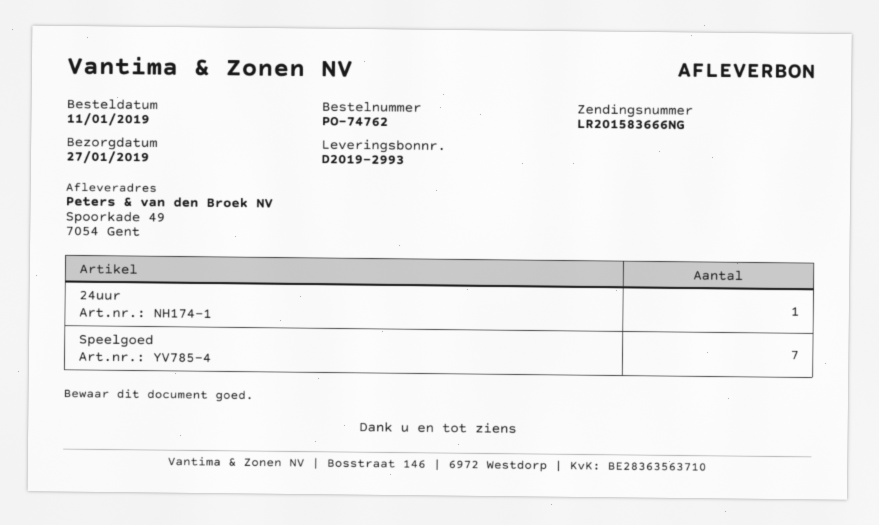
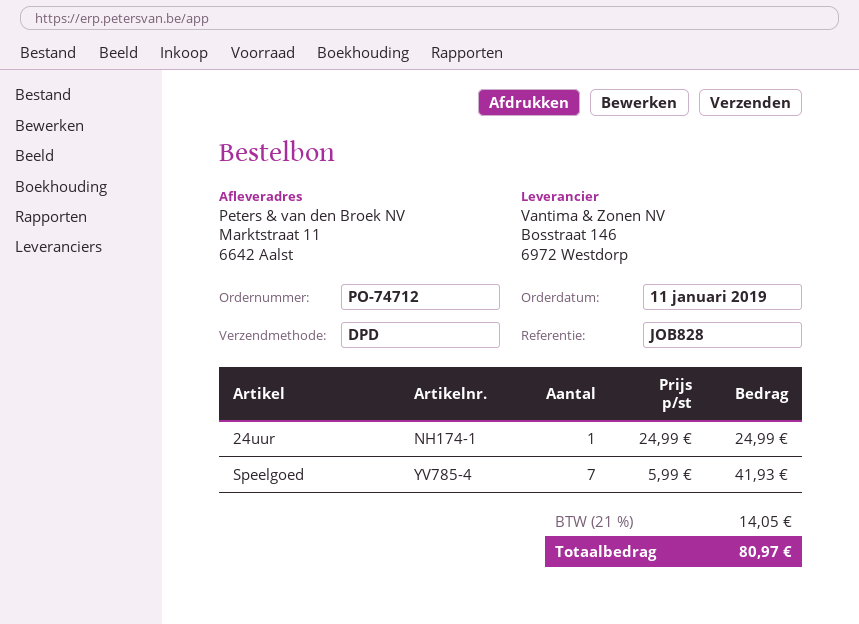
order number: PO-74762 -> PO-74712
ship to: Spoorkade 49, 7054 Gent -> Marktstraat 11, 6642 Aalst

